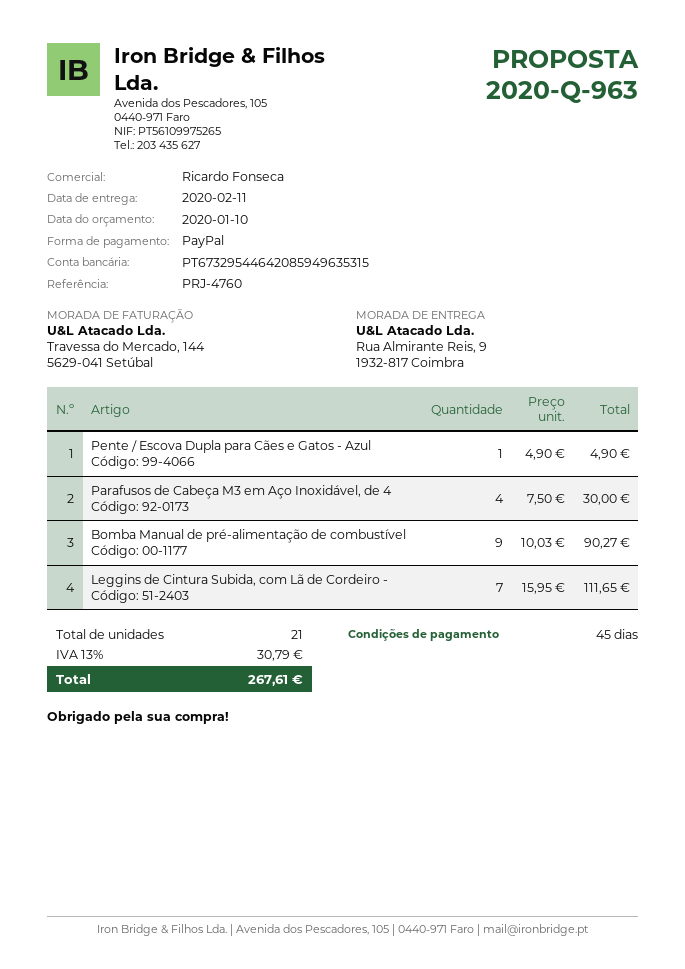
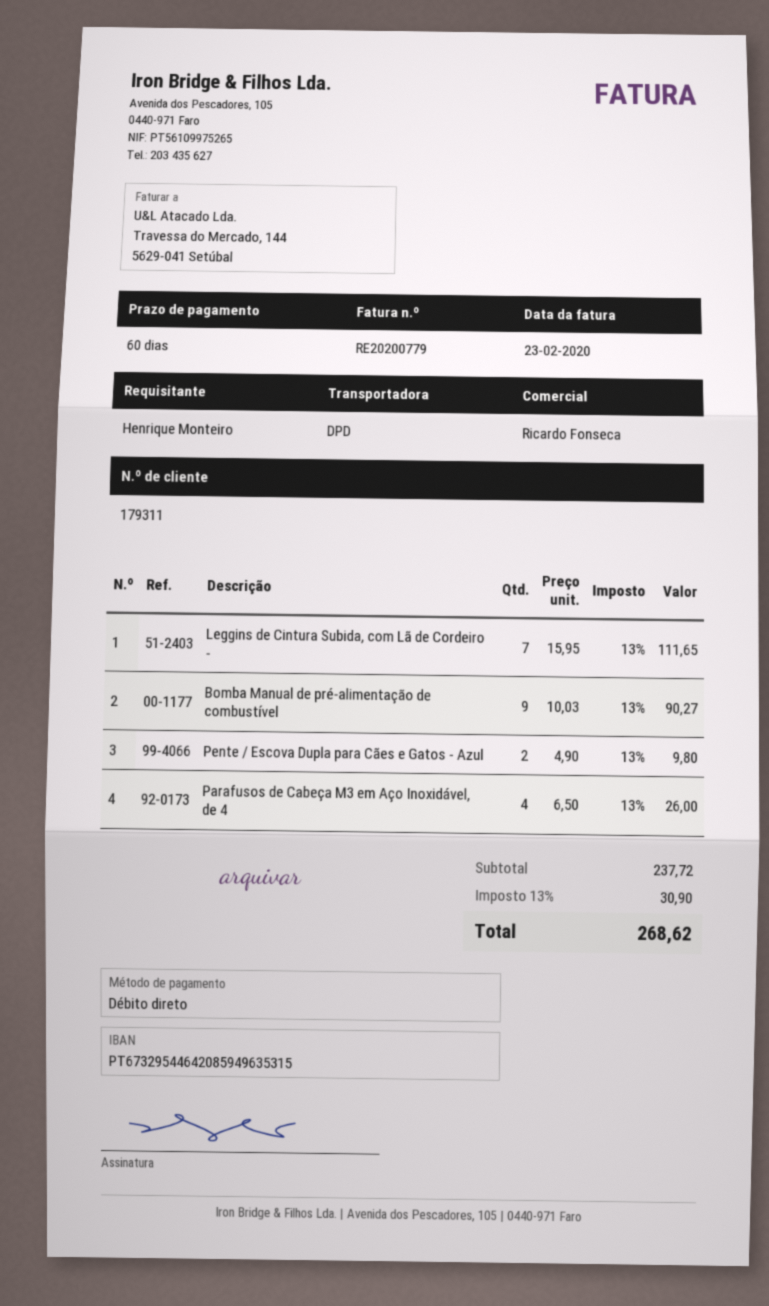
payment terms: 45 days -> 60 days
payment method: PayPal -> direct debit
Pente / Escova Dupla para Cães e Gatos - Azul: 1 x 4.90 = 4.90 -> 2 x 4.90 = 9.80
Parafusos de Cabeça M3 em Aço Inoxidável, de 4: 4 x 7.50 = 30.00 -> 4 x 6.50 = 26.00
tax: 13% = 30.79 -> 13% = 30.90
total: 267.61 -> 268.62

